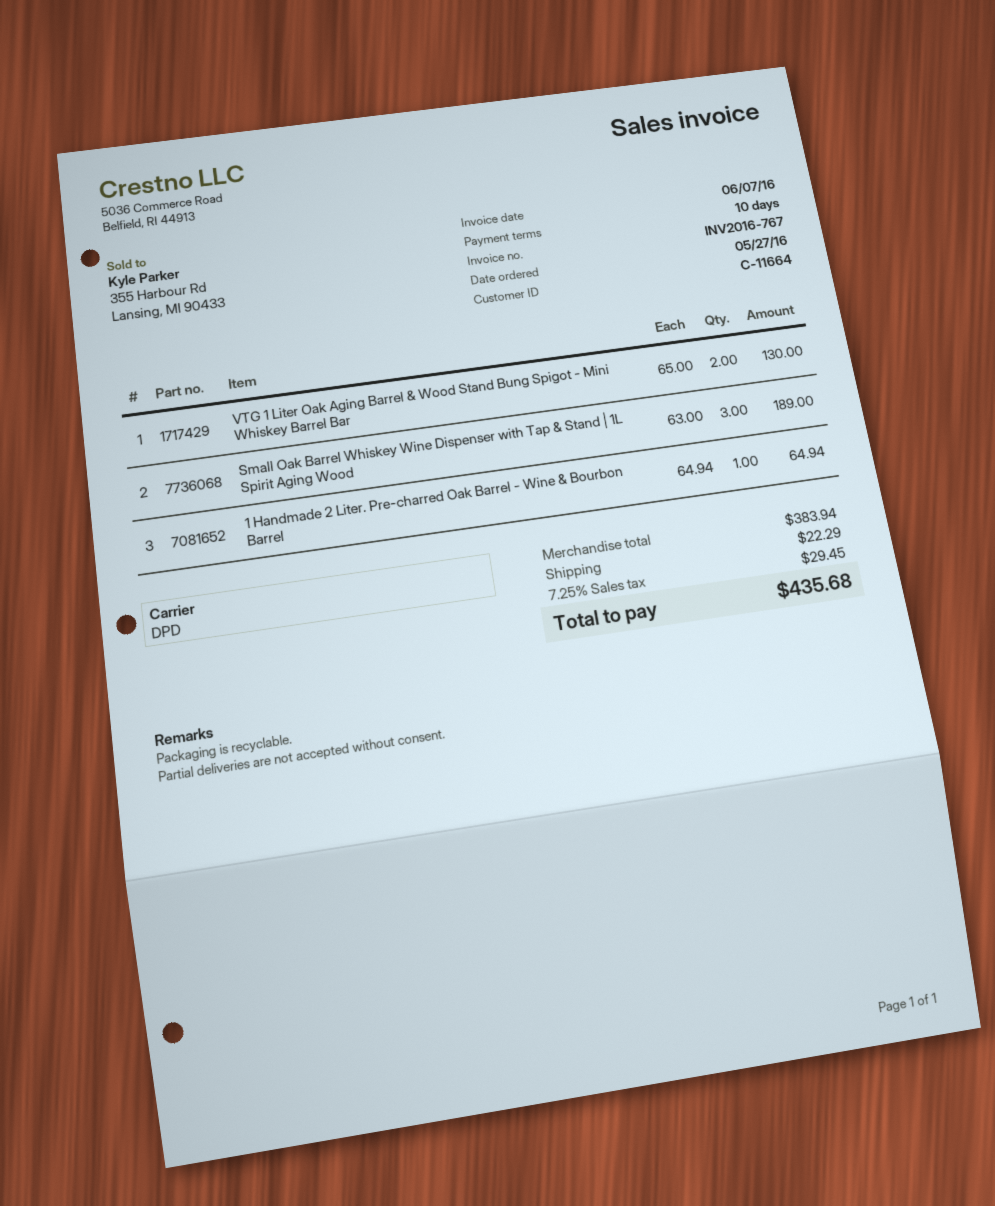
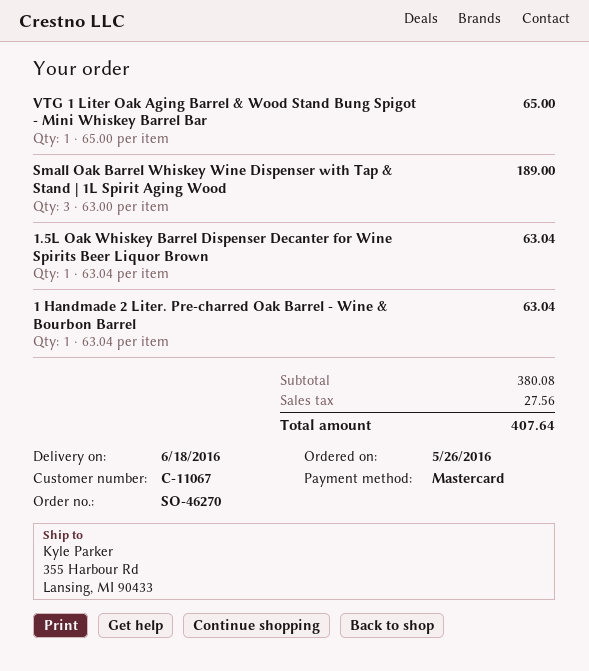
order date: 2016-05-27 -> 2016-05-26
customer number: C-11664 -> C-11067
VTG 1 Liter Oak Aging Barrel & Wood Stand Bung Spigot - Mini Whiskey Barrel Bar: 2 x 65.00 = 130.00 -> 1 x 65.00 = 65.00
1 Handmade 2 Liter. Pre-charred Oak Barrel - Wine & Bourbon Barrel: 1 x 64.94 = 64.94 -> 1 x 63.04 = 63.04
1.5L Oak Whiskey Barrel Dispenser Decanter for Wine Spirits Beer Liquor Brown: none -> 1 x 63.04 = 63.04
subtotal: 383.94 -> 380.08
shipping: 22.29 -> none
tax: 29.45 -> 27.56
total: 435.68 -> 407.64

